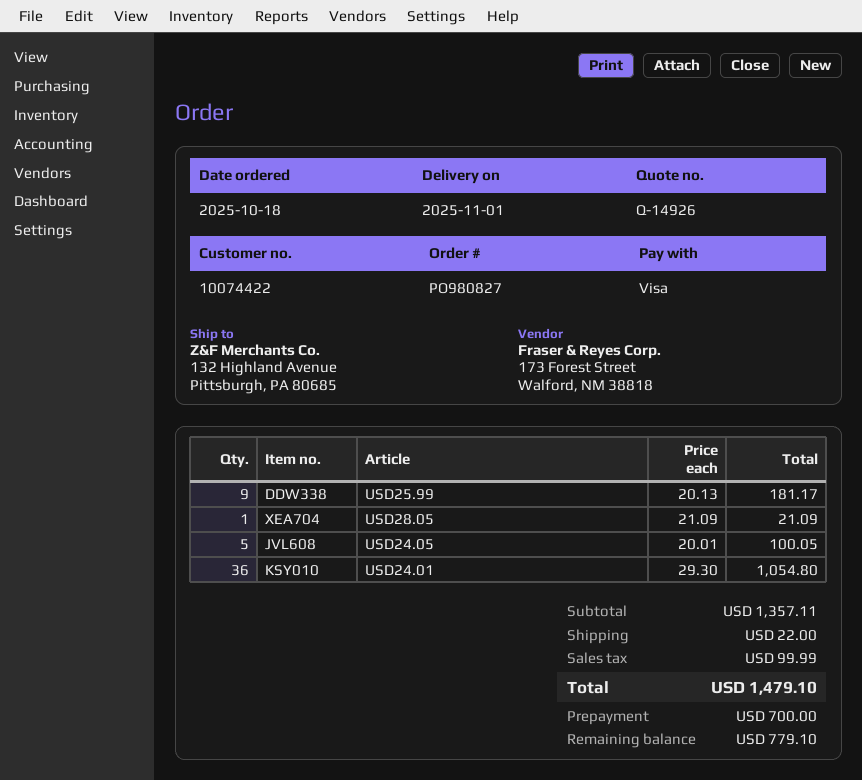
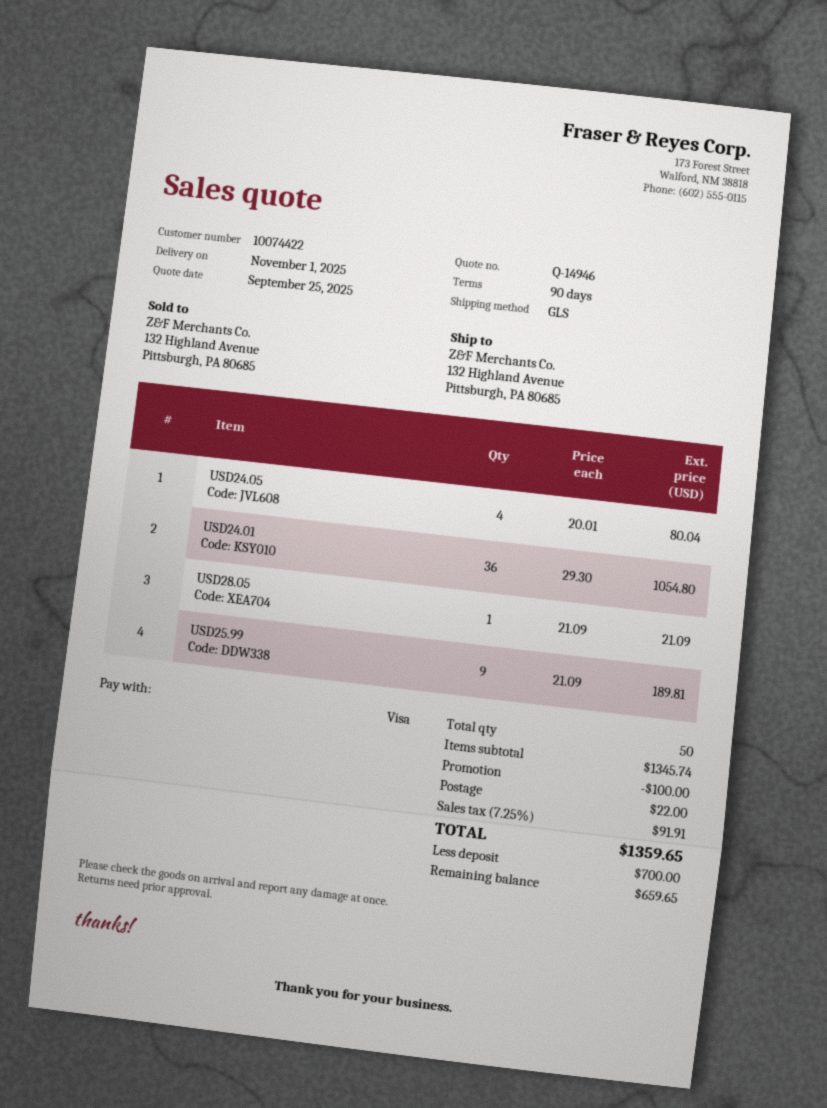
quote number: Q-14926 -> Q-14946
USD25.99: 9 x 20.13 = 181.17 -> 9 x 21.09 = 189.81
USD24.05: 5 x 20.01 = 100.05 -> 4 x 20.01 = 80.04
subtotal: 1357.11 -> 1345.74
discount: none -> 100.00
tax: 99.99 -> 91.91
total: 1479.10 -> 1359.65
balance: 779.10 -> 659.65

